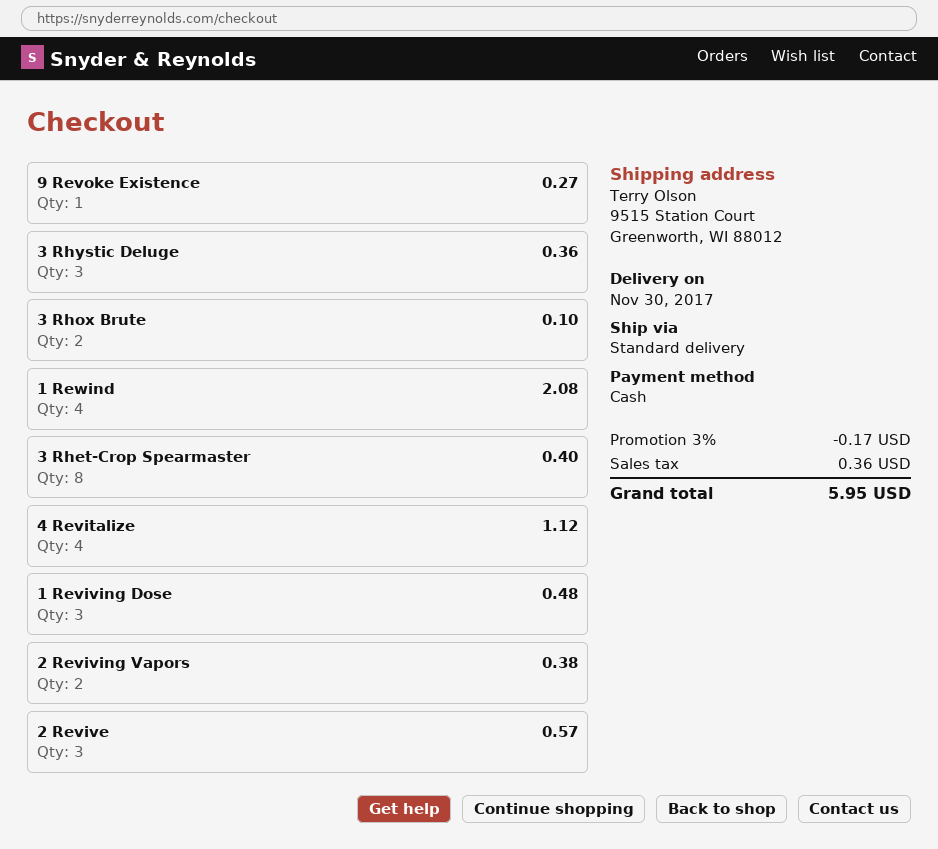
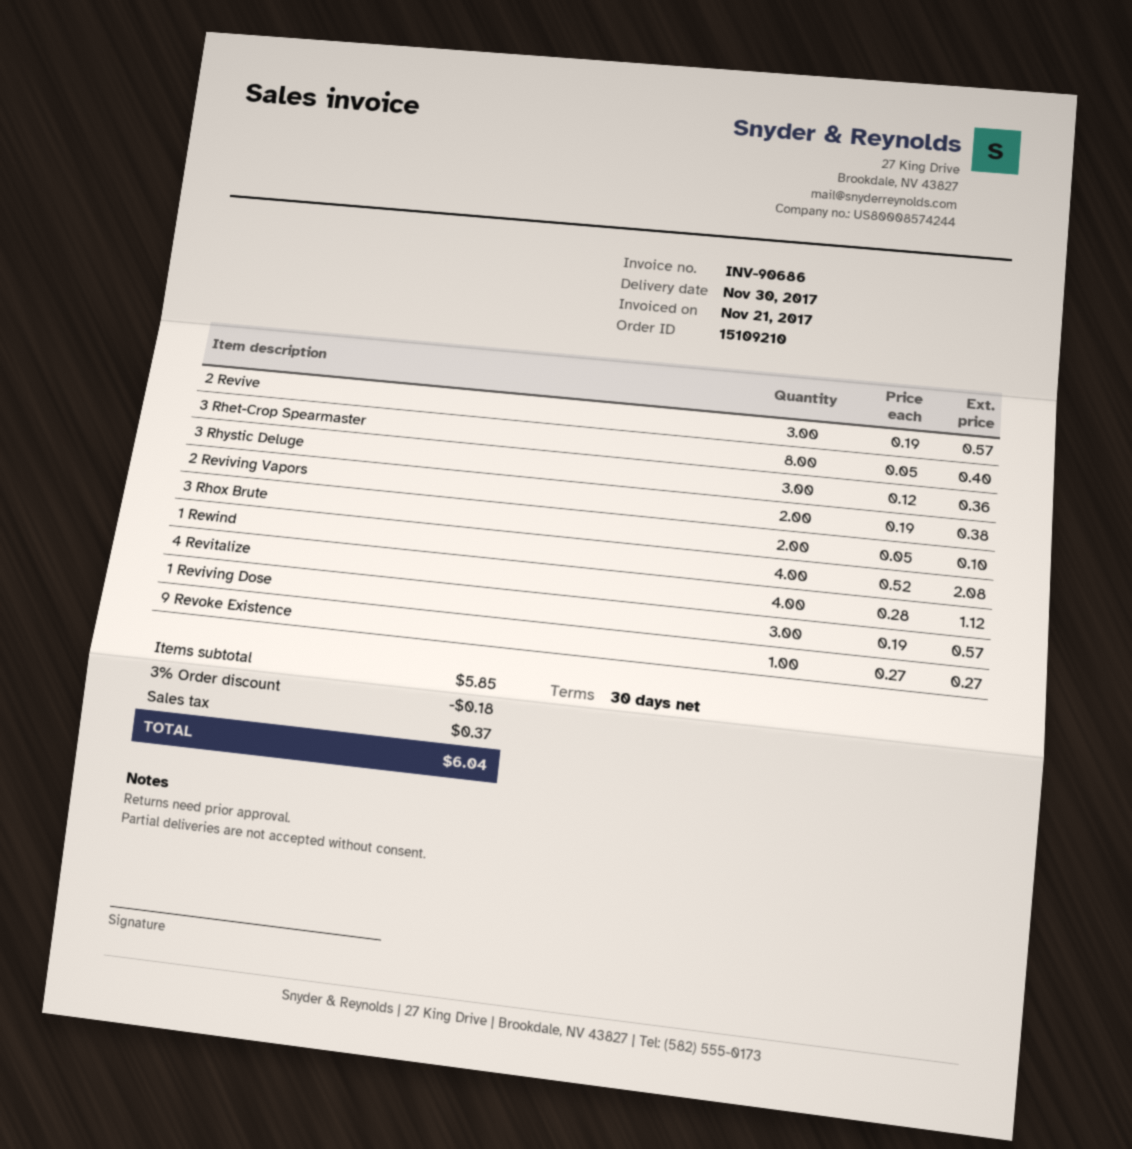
1 Reviving Dose: 3 for 0.48 -> 3 for 0.57
discount: 3% = 0.17 -> 3% = 0.18
tax: 0.36 -> 0.37
total: 5.95 -> 6.04

